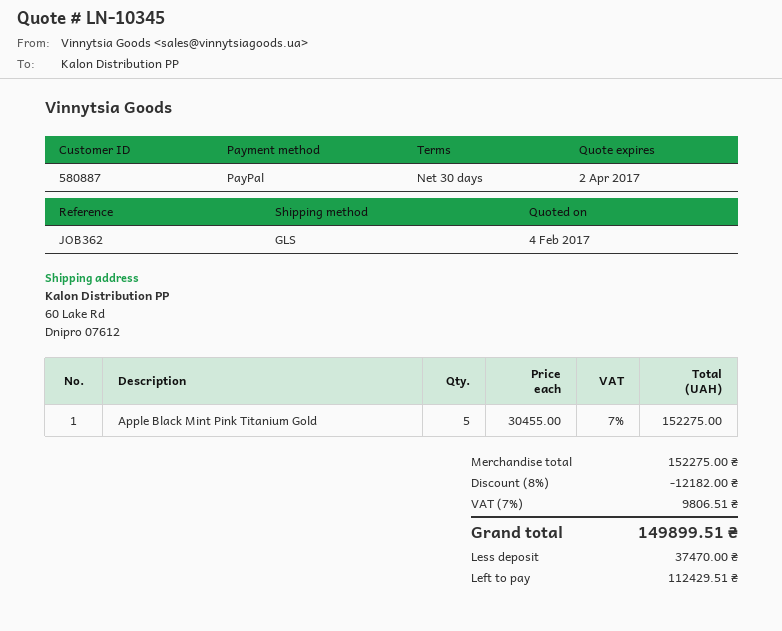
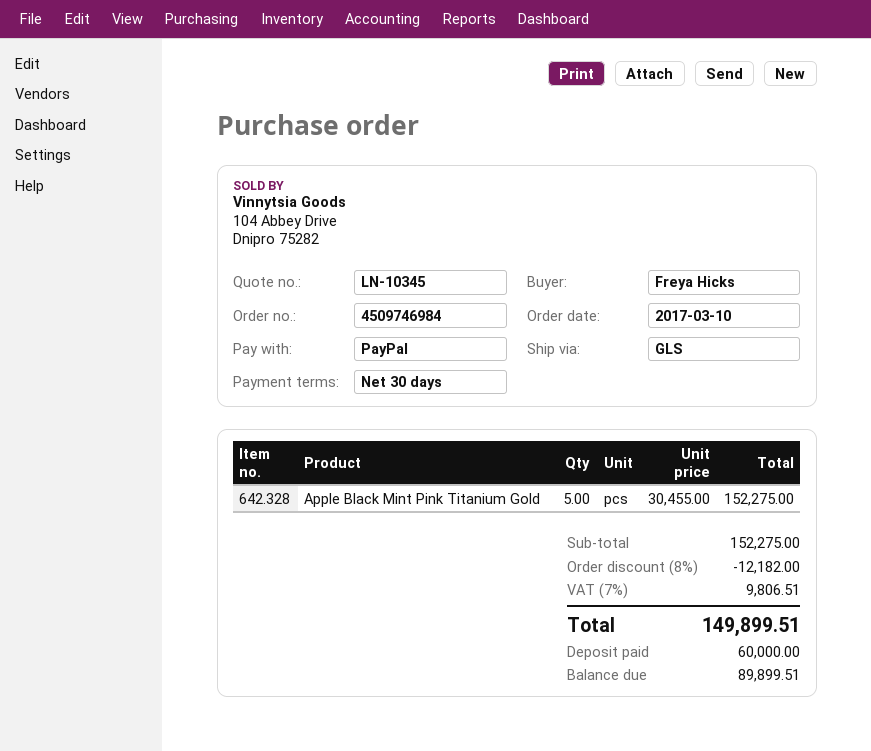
deposit: 37470.00 -> 60000.00
balance: 112429.51 -> 89899.51

